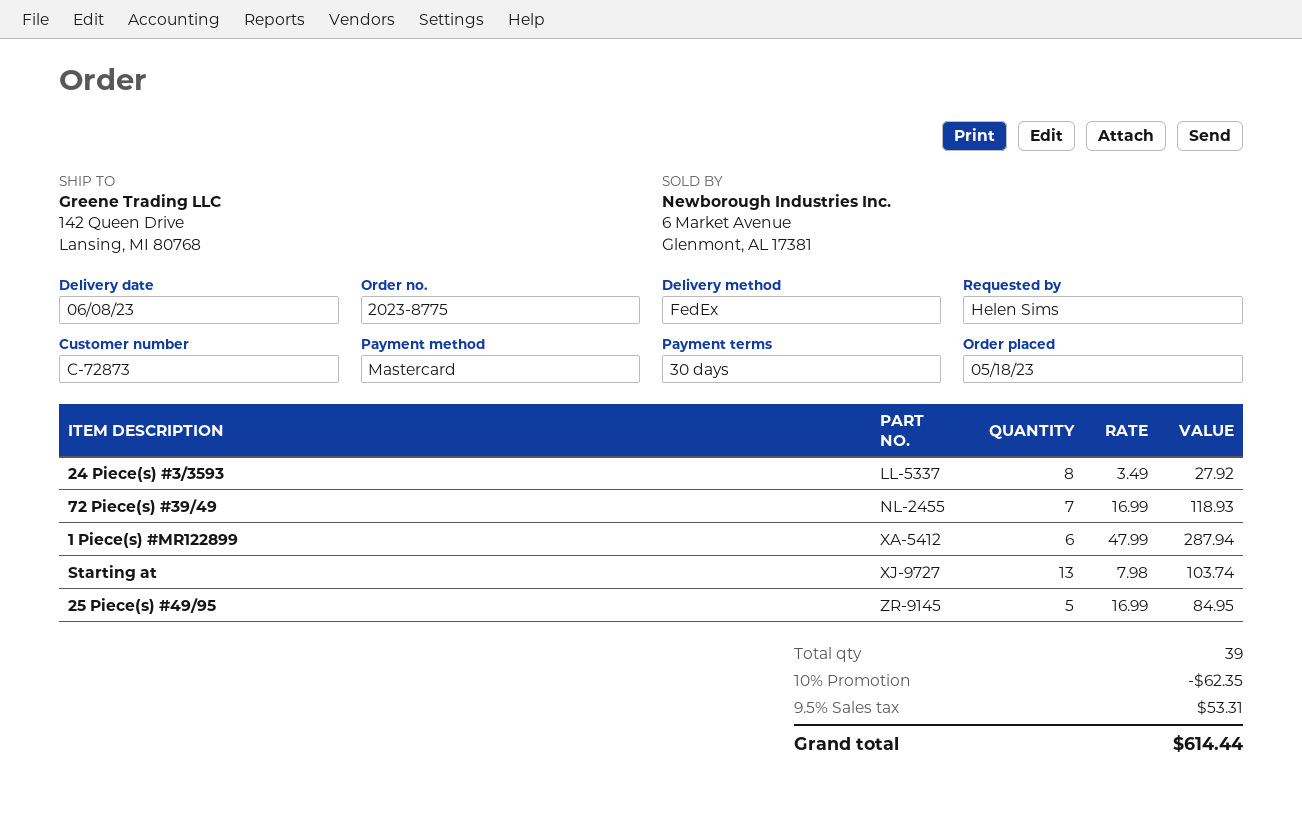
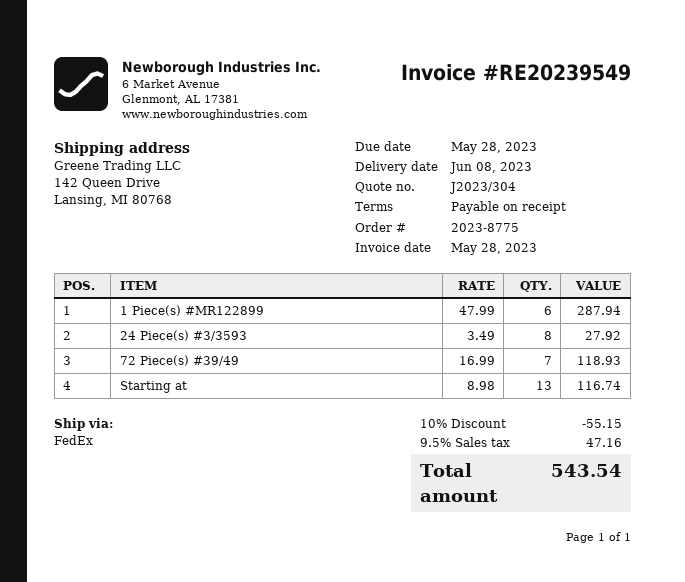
payment terms: 30 days -> on receipt
Starting at: 13 x 7.98 = 103.74 -> 13 x 8.98 = 116.74
25 Piece(s) #49/95: 5 x 16.99 = 84.95 -> none
discount: 10% = 62.35 -> 10% = 55.15
tax: 9.5% = 53.31 -> 9.5% = 47.16
total: 614.44 -> 543.54

